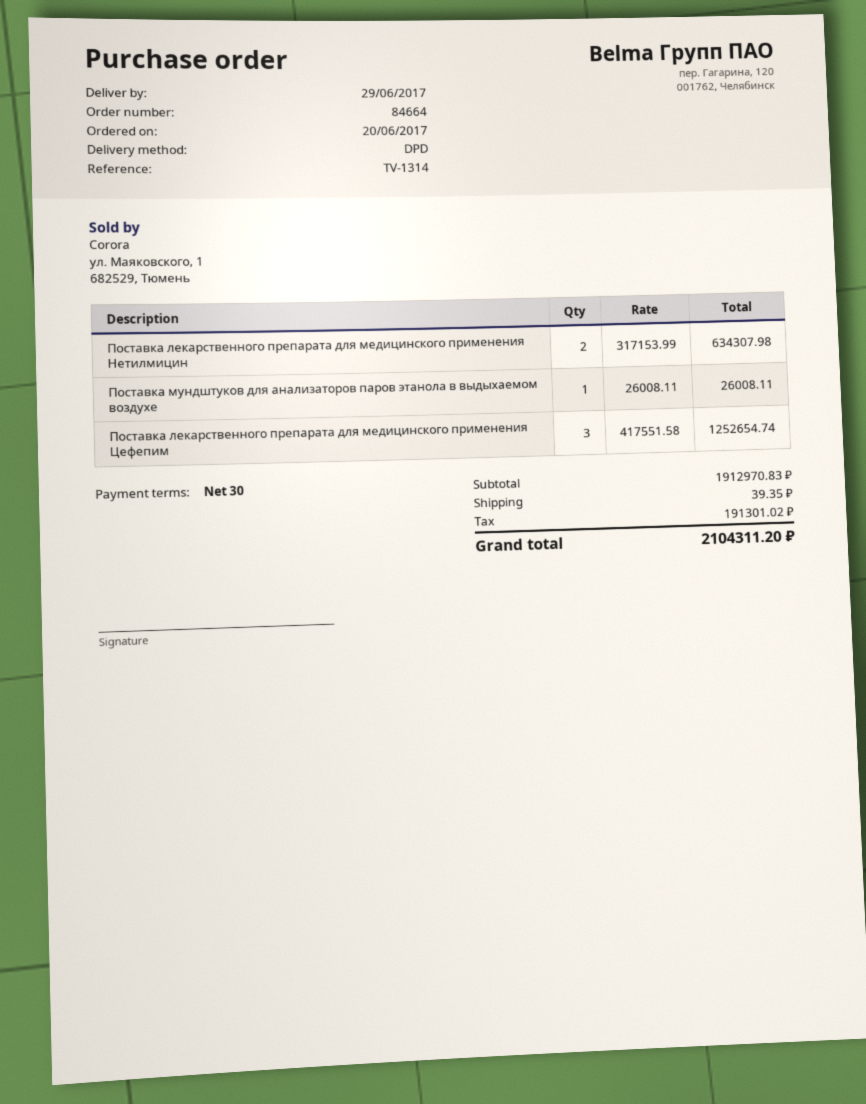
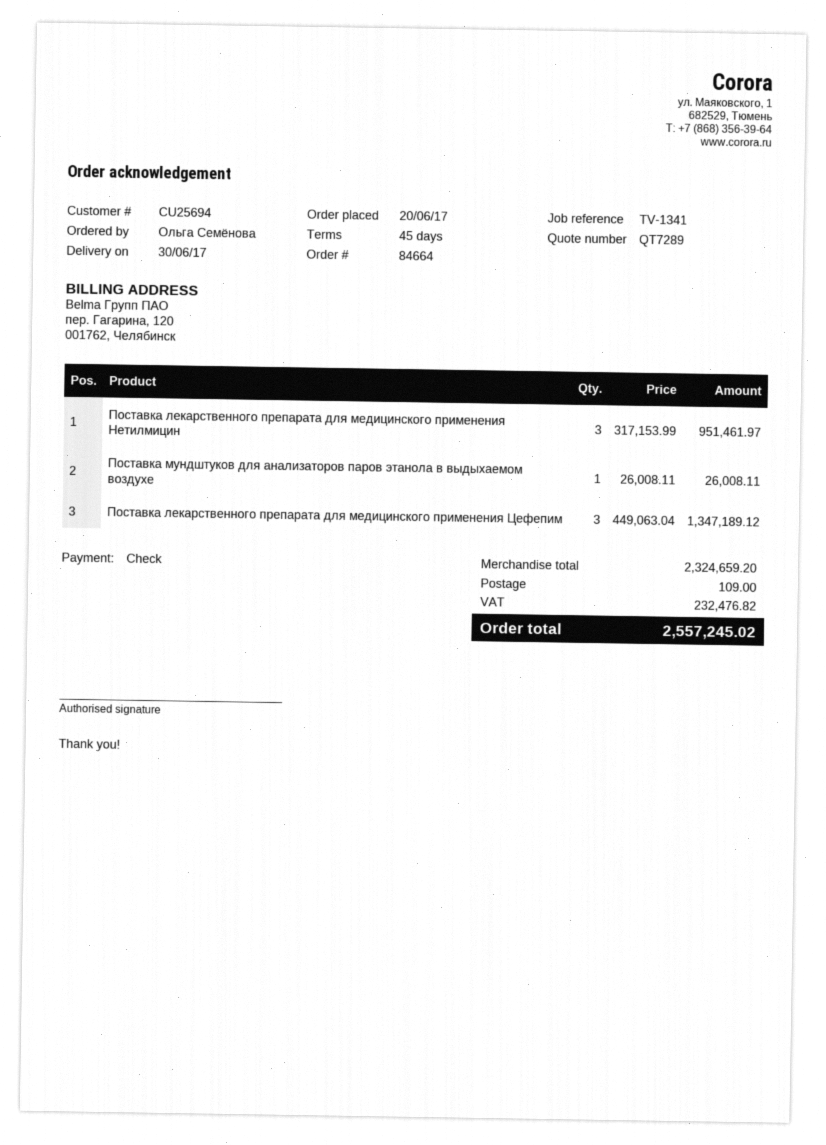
delivery date: 2017-06-29 -> 2017-06-30
payment terms: 30 days -> 45 days
reference: TV-1314 -> TV-1341
Поставка лекарственного препарата для медицинского применения Нетилмицин: 2 x 317153.99 = 634307.98 -> 3 x 317153.99 = 951461.97
Поставка лекарственного препарата для медицинского применения Цефепим: 3 x 417551.58 = 1252654.74 -> 3 x 449063.04 = 1347189.12
subtotal: 1912970.83 -> 2324659.20
shipping: 39.35 -> 109.00
tax: 191301.02 -> 232476.82
total: 2104311.20 -> 2557245.02

